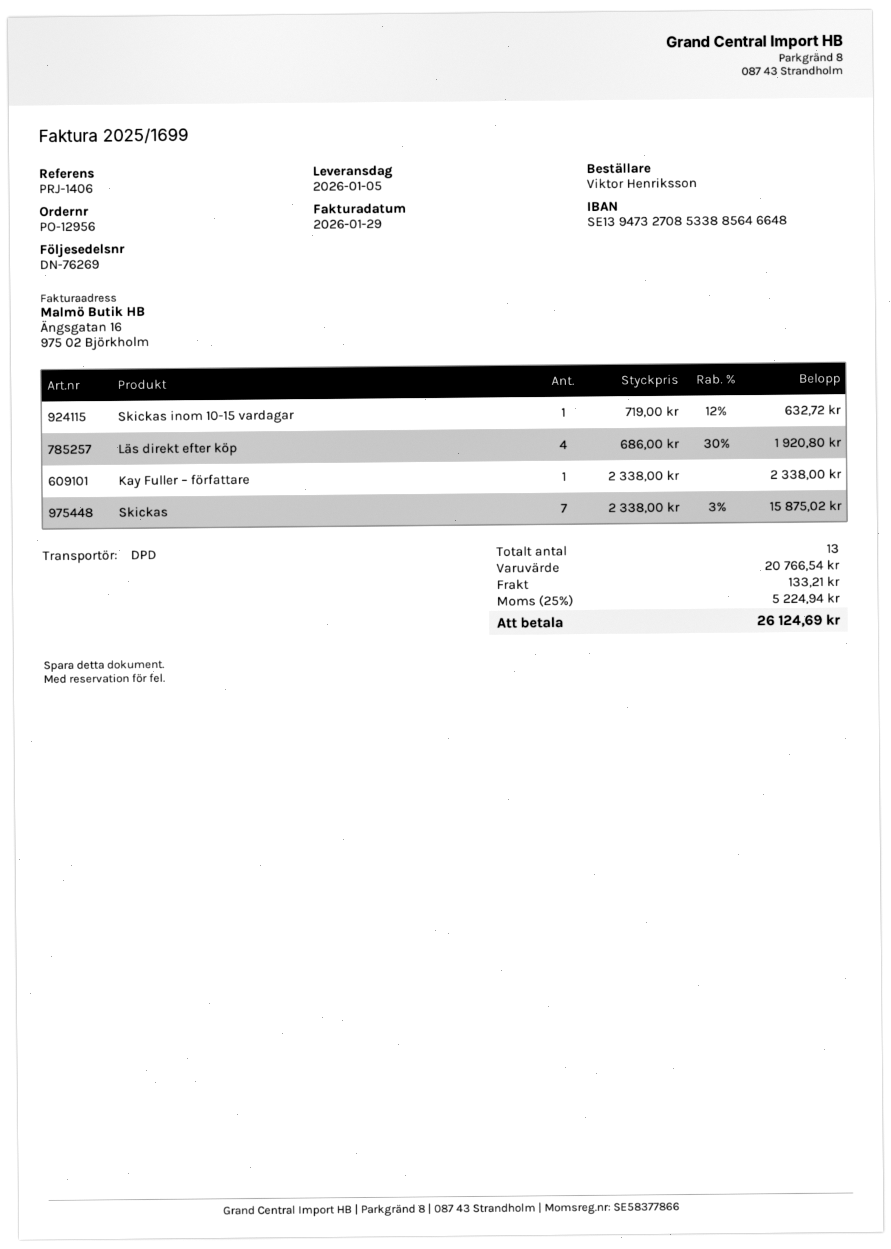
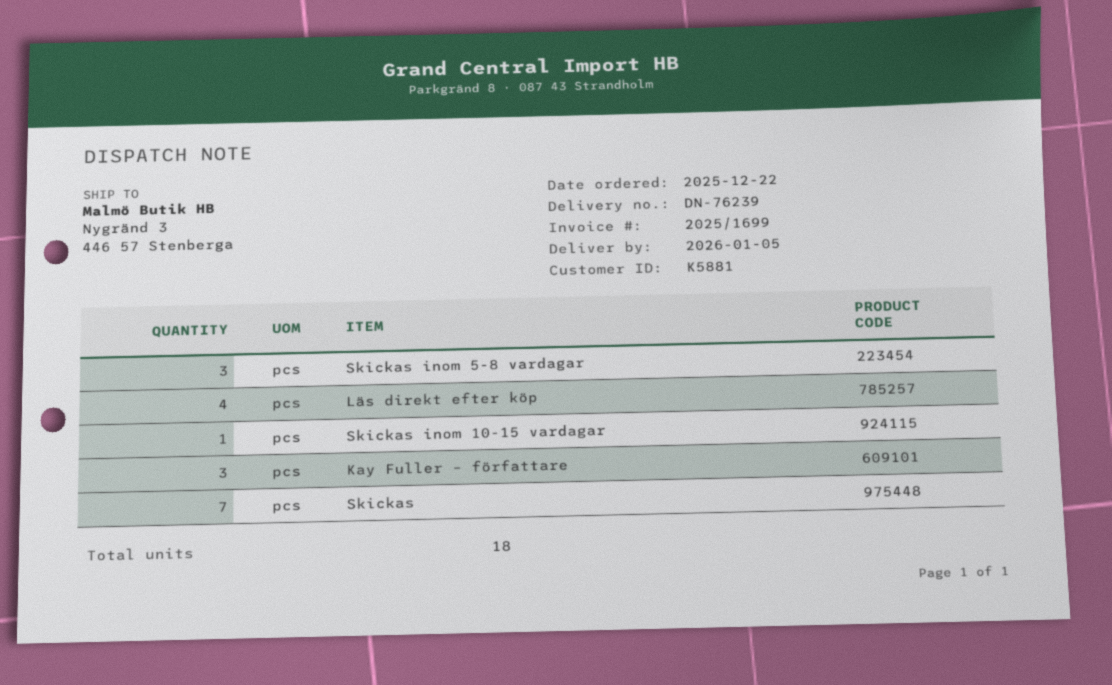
delivery note number: DN-76269 -> DN-76239
Kay Fuller – författare: 1 -> 3
Skickas inom 5-8 vardagar: none -> 3
total quantity: 13 -> 18

